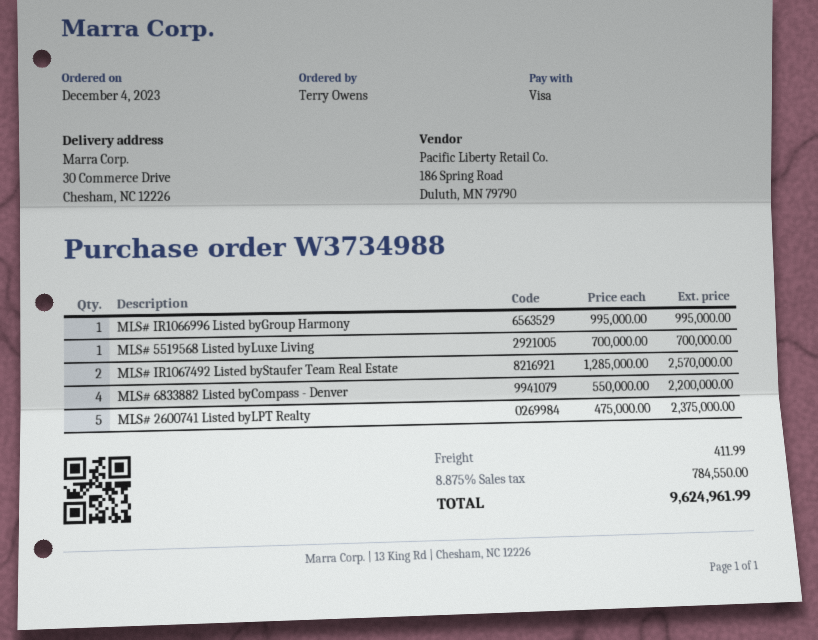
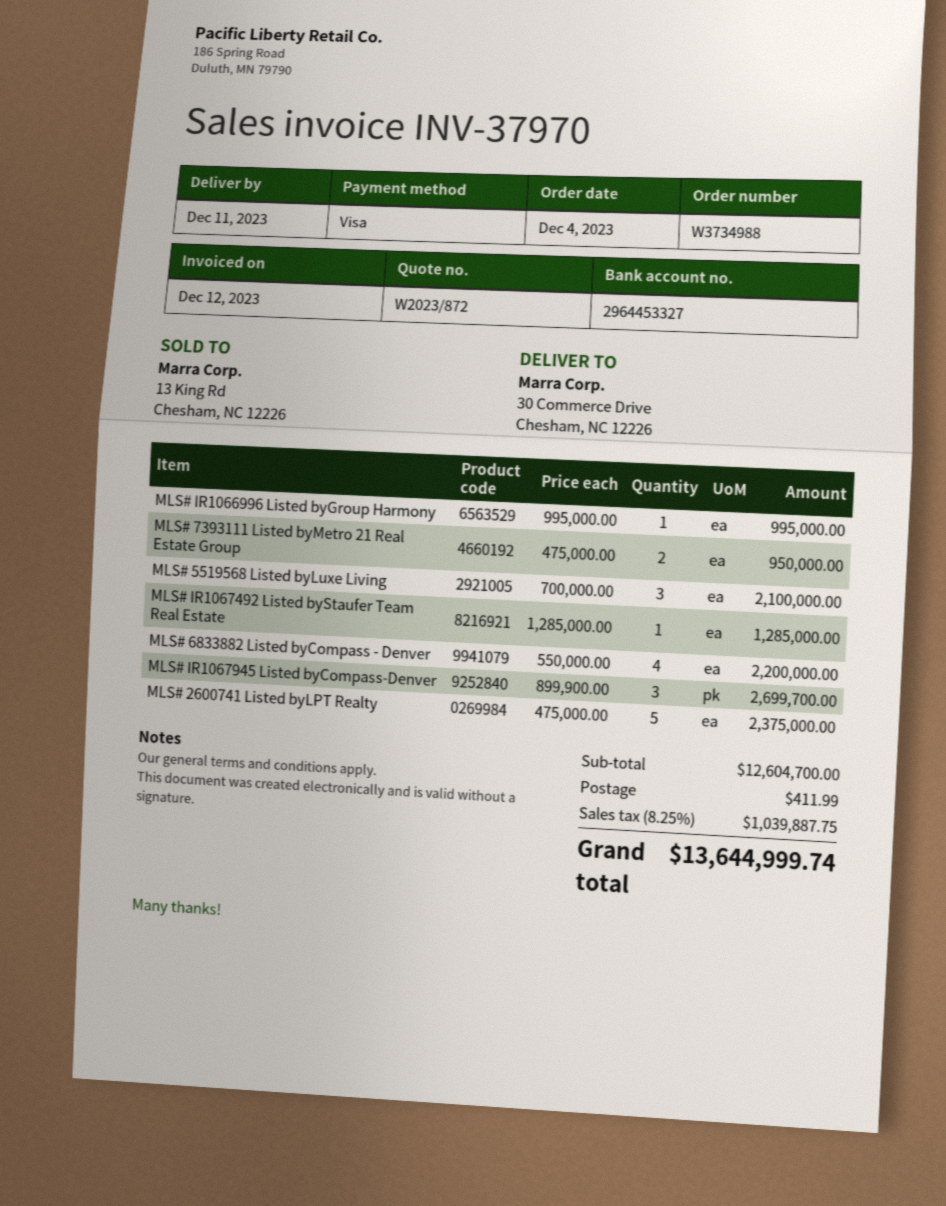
MLS# 5519568 Listed byLuxe Living: 1 x 700000.00 = 700000.00 -> 3 x 700000.00 = 2100000.00
MLS# IR1067492 Listed byStaufer Team Real Estate: 2 x 1285000.00 = 2570000.00 -> 1 x 1285000.00 = 1285000.00
MLS# 7393111 Listed byMetro 21 Real Estate Group: none -> 2 x 475000.00 = 950000.00
MLS# IR1067945 Listed byCompass-Denver: none -> 3 x 899900.00 = 2699700.00
tax: 8.875% = 784550.00 -> 8.25% = 1039887.75
total: 9624961.99 -> 13644999.74

